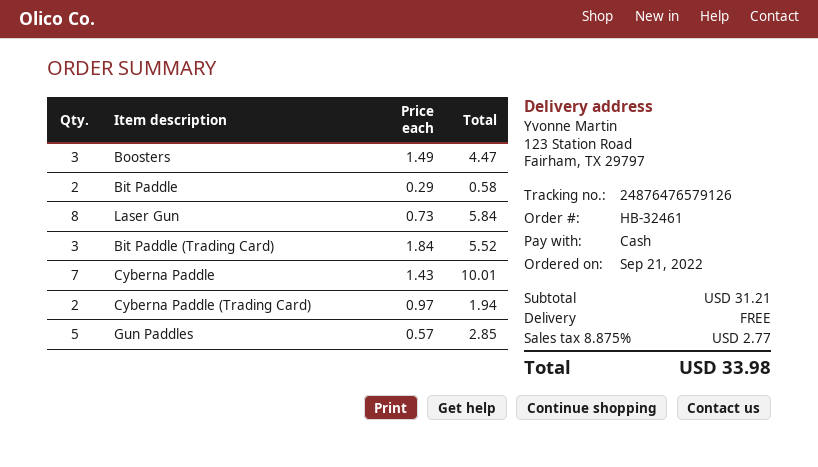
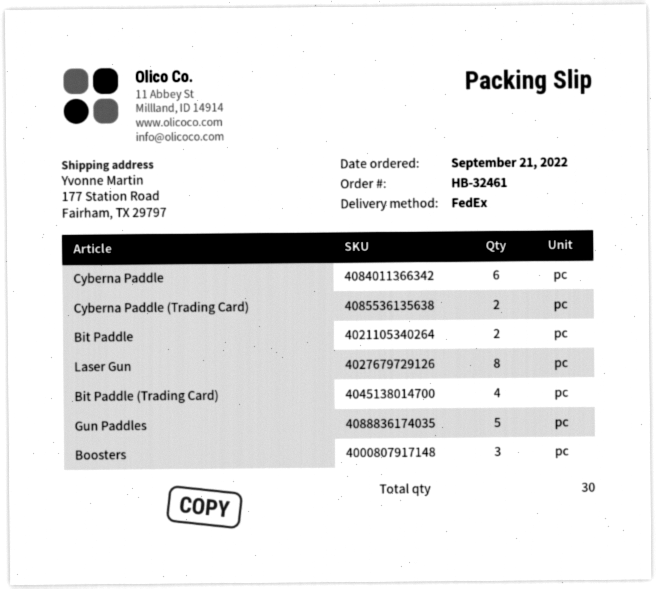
ship to: 123 Station Road, Fairham, TX 29797 -> 177 Station Road, Fairham, TX 29797
Bit Paddle (Trading Card): 3 -> 4
Cyberna Paddle: 7 -> 6

